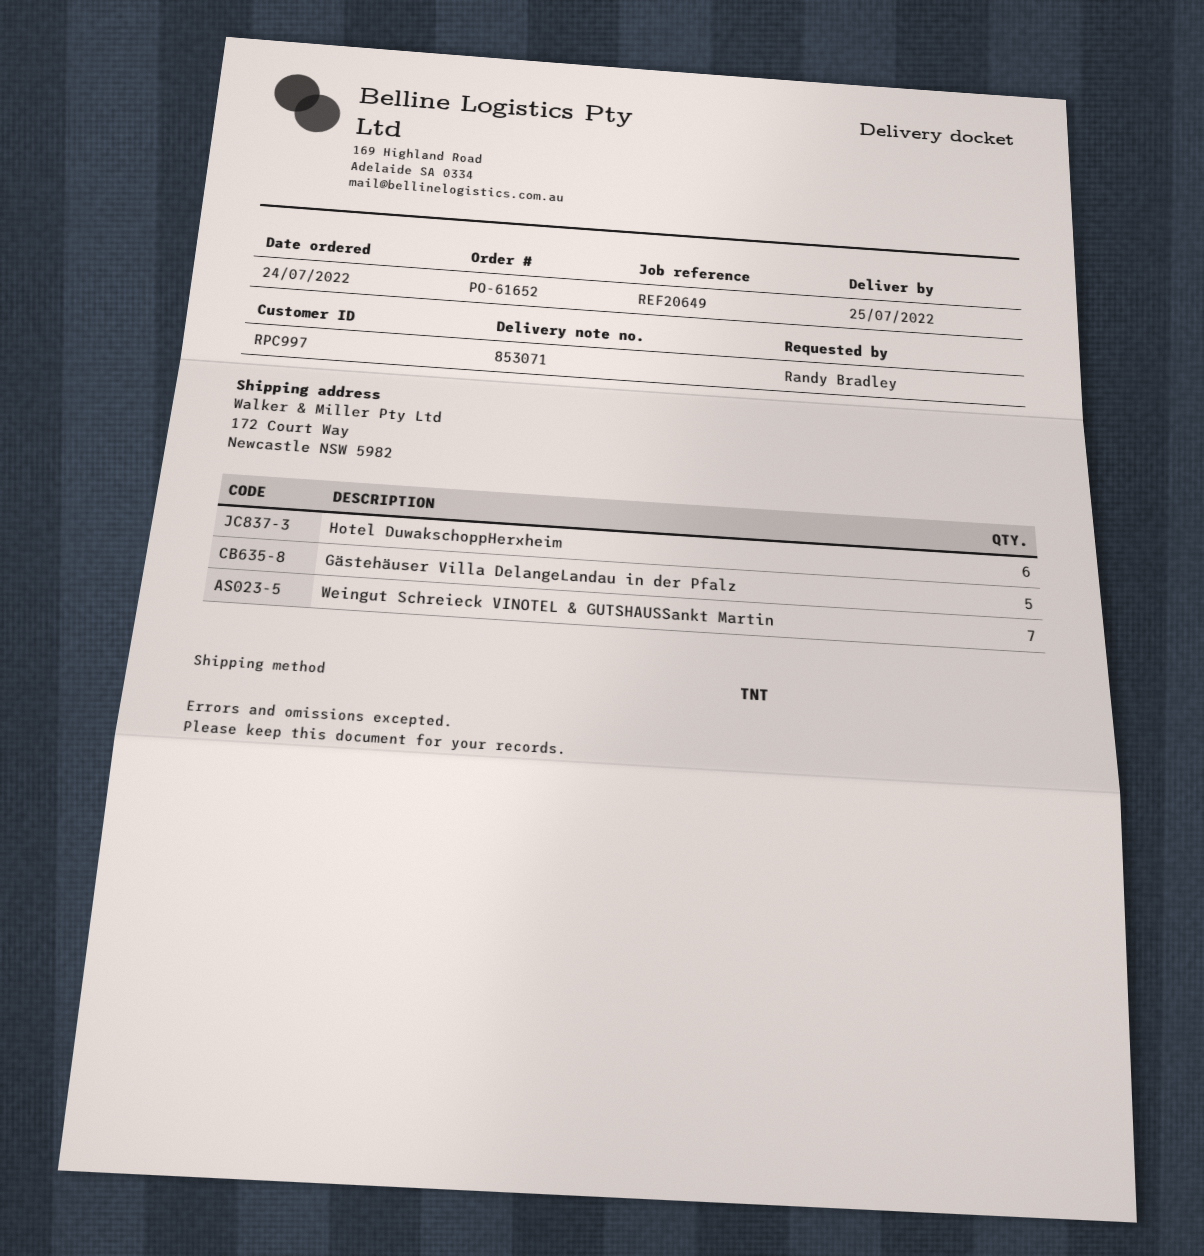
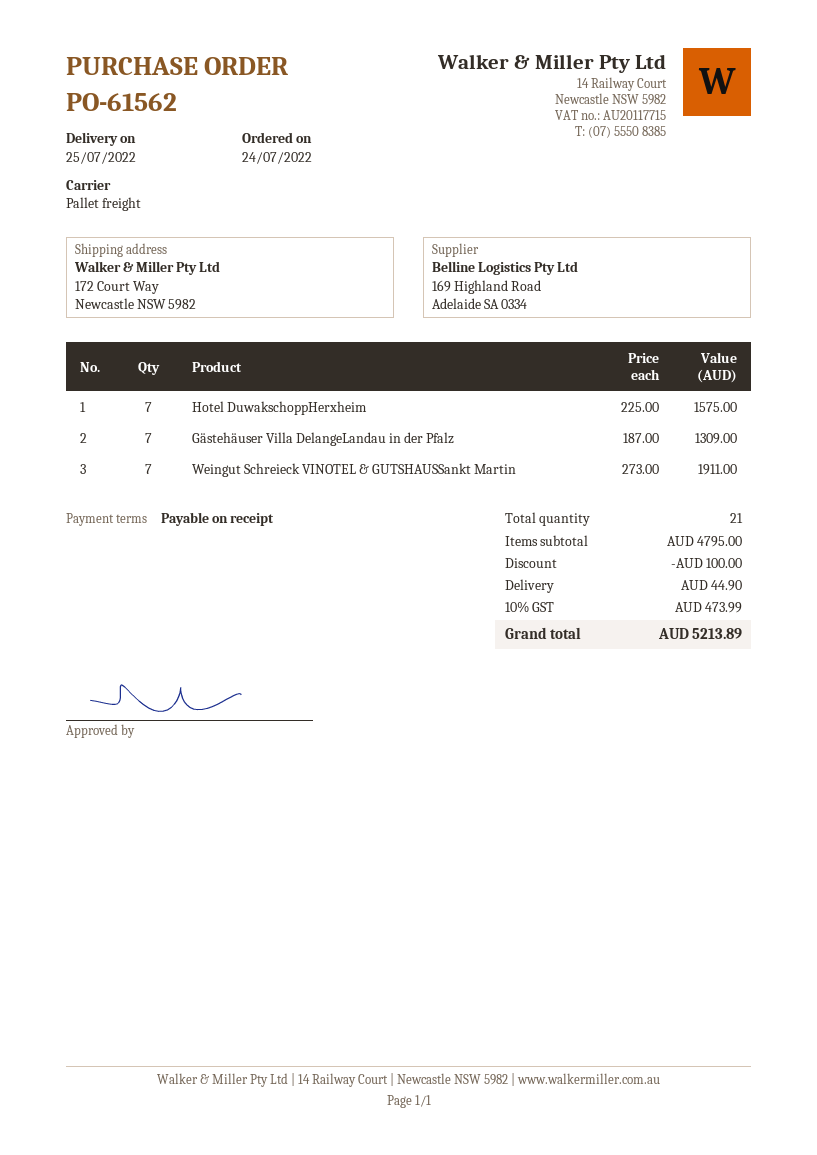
order number: PO-61652 -> PO-61562
shipping method: TNT -> pallet freight
Hotel DuwakschoppHerxheim: 6 -> 7
Gästehäuser Villa DelangeLandau in der Pfalz: 5 -> 7

